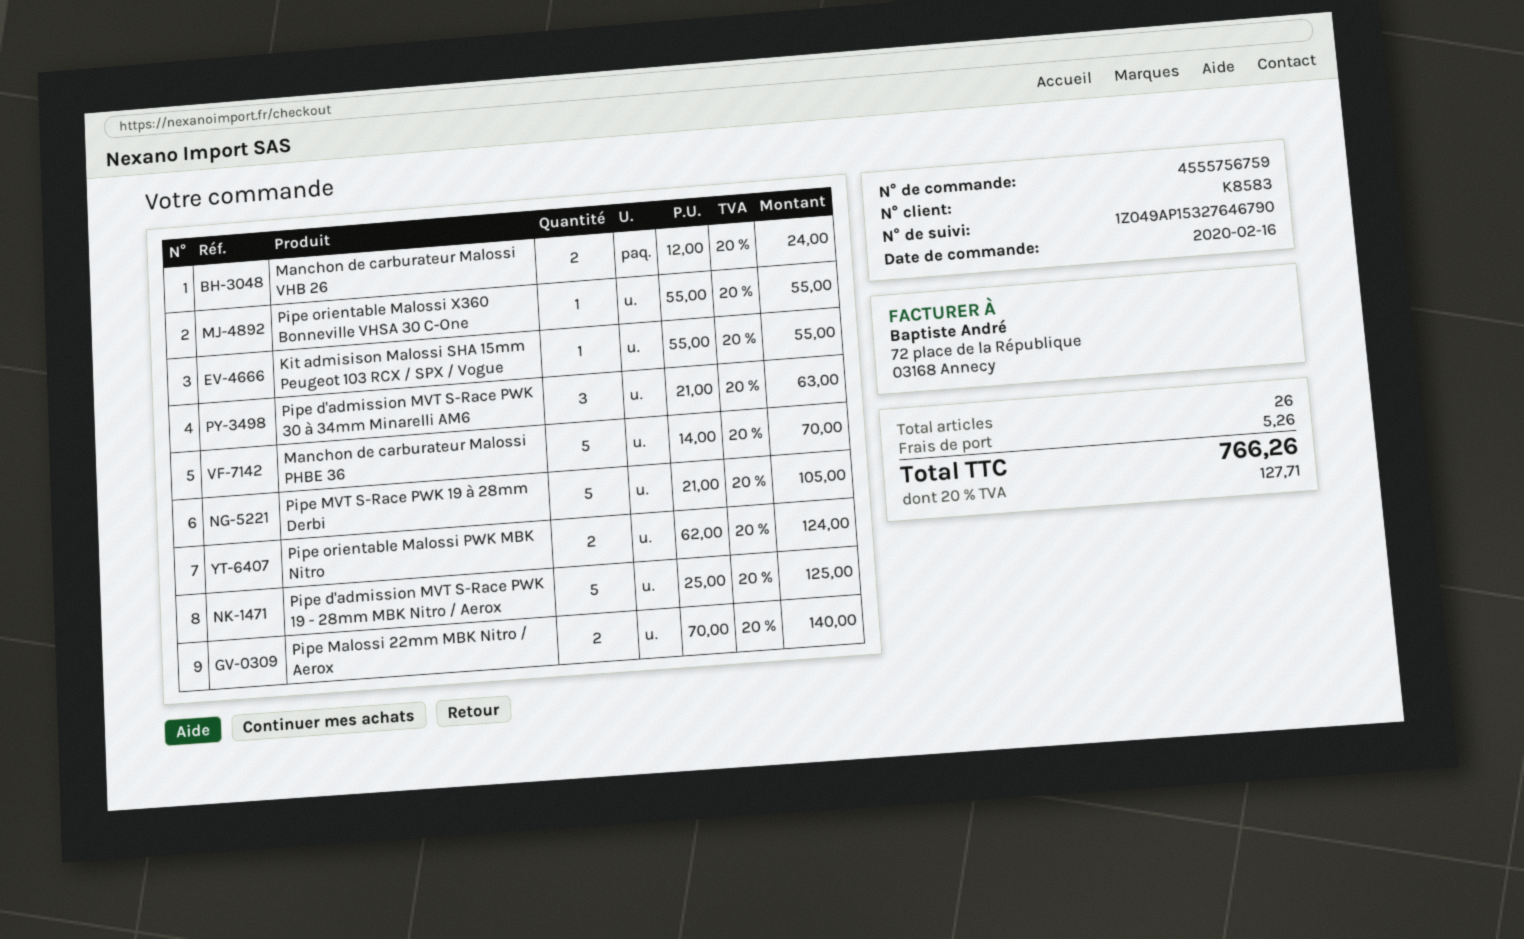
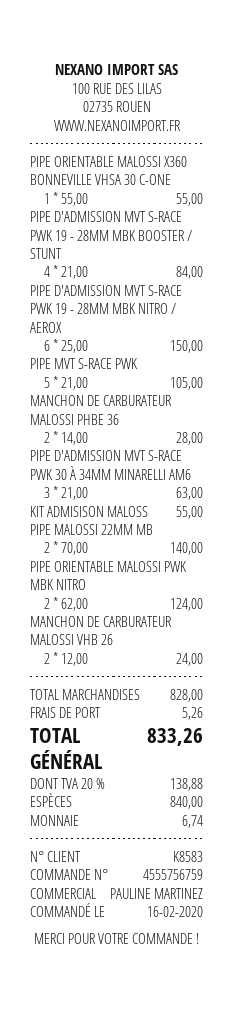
Manchon de carburateur Malossi PHBE 36: 5 x 14.00 = 70.00 -> 2 x 14.00 = 28.00
Pipe d'admission MVT S-Race PWK 19 - 28mm MBK Nitro / Aerox: 5 x 25.00 = 125.00 -> 6 x 25.00 = 150.00
PIPE D'ADMISSION MVT S-RACE PWK 19 - 28MM MBK BOOSTER / STUNT: none -> 4 x 21.00 = 84.00
tax: 20% = 127.71 -> 20% = 138.88
total: 766.26 -> 833.26

